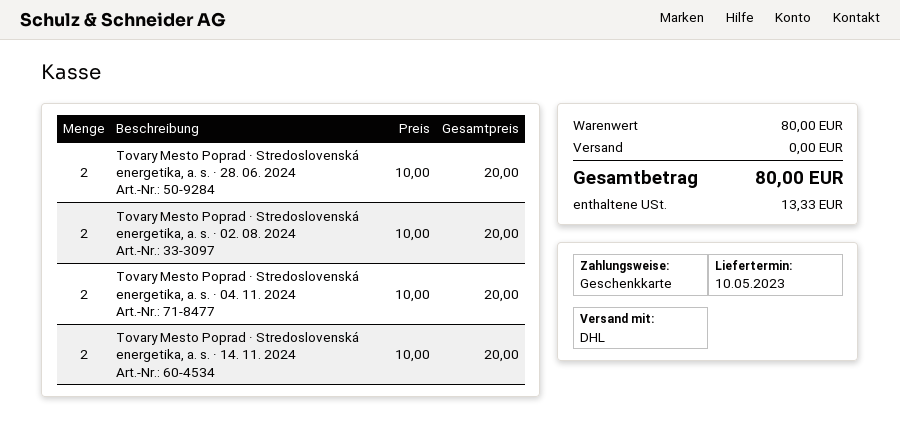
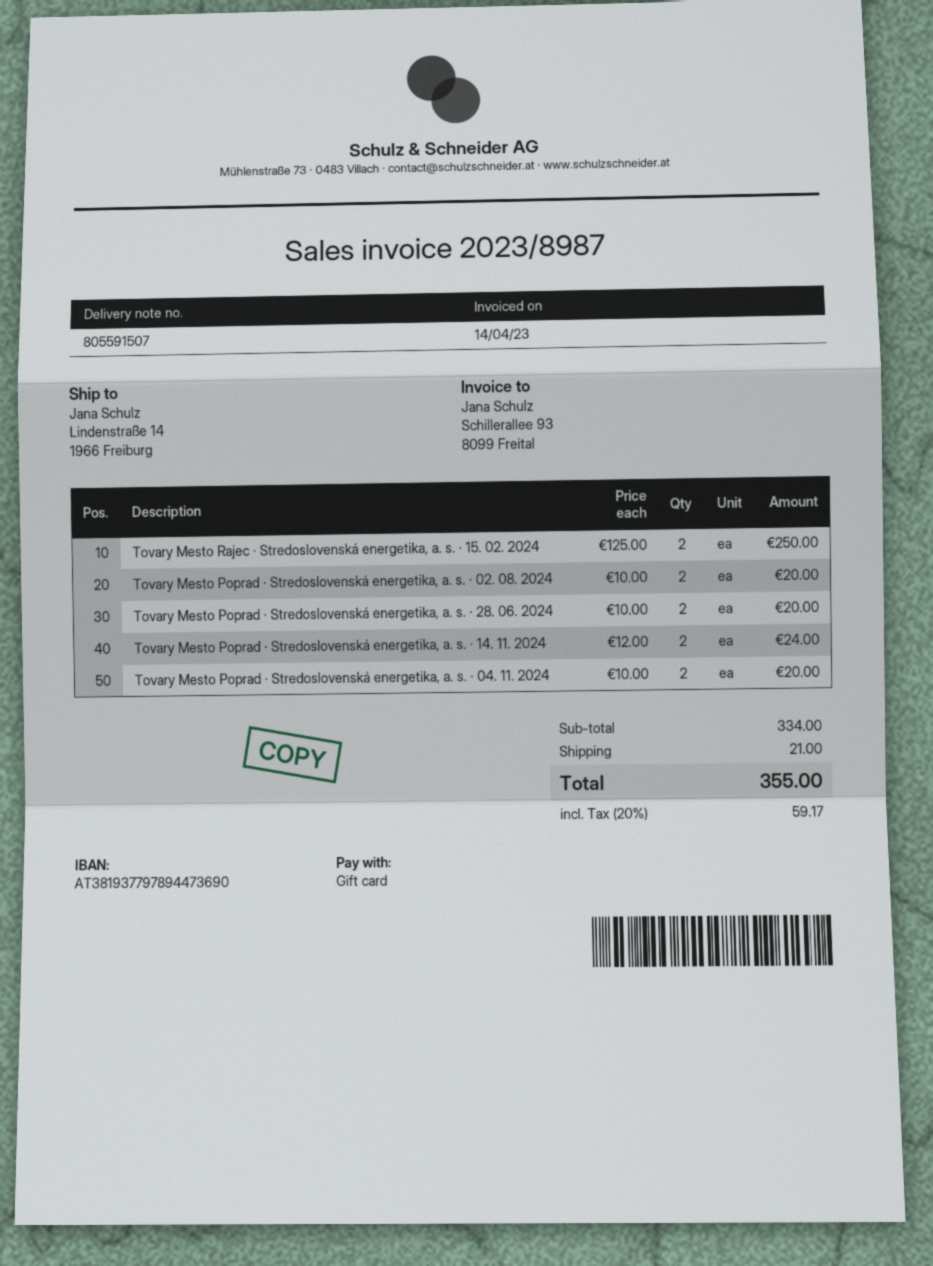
Tovary Mesto Poprad · Stredoslovenská energetika, a. s. · 14. 11. 2024: 2 x 10.00 = 20.00 -> 2 x 12.00 = 24.00
Tovary Mesto Rajec · Stredoslovenská energetika, a. s. · 15. 02. 2024: none -> 2 x 125.00 = 250.00
subtotal: 80.00 -> 334.00
shipping: 0.00 -> 21.00
tax: 13.33 -> 59.17
total: 80.00 -> 355.00

